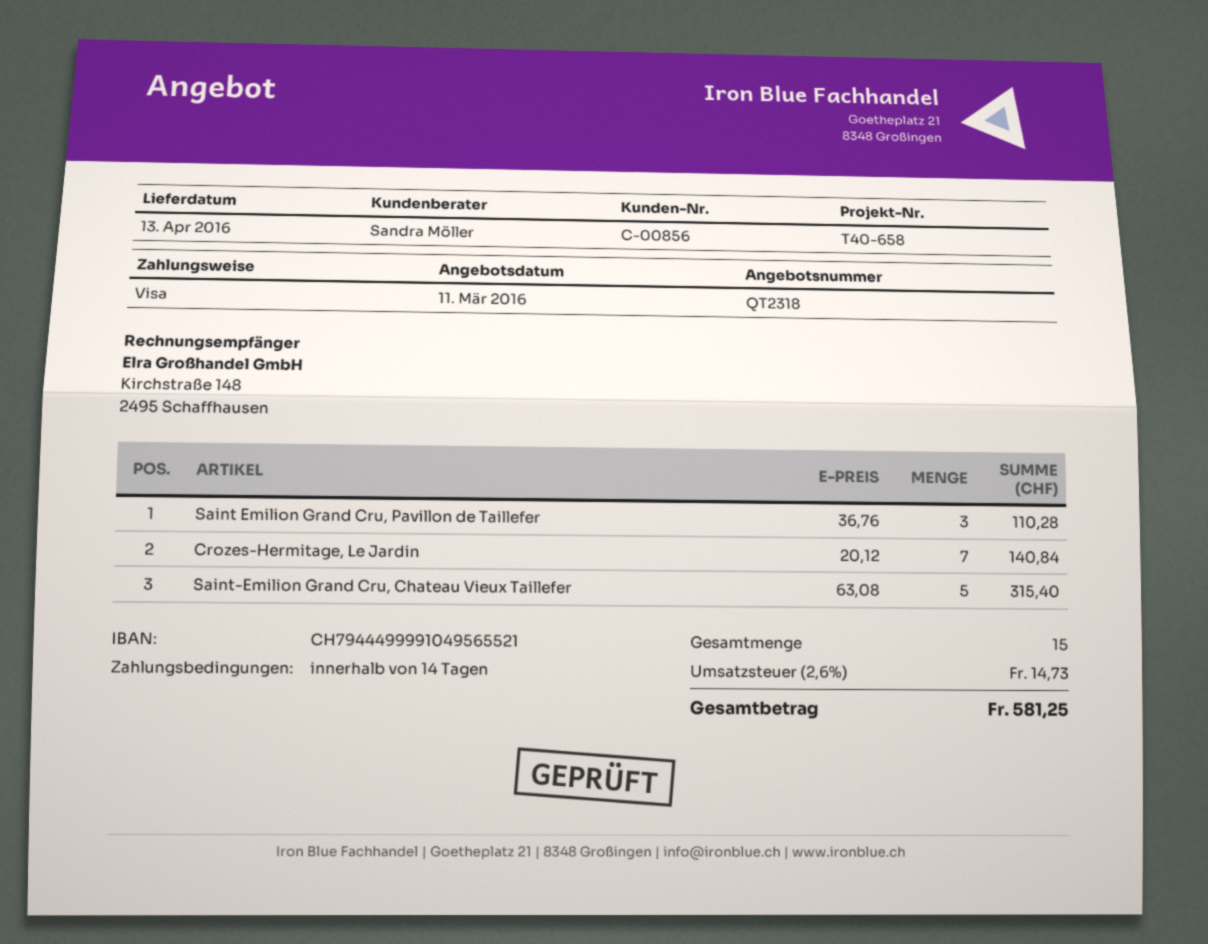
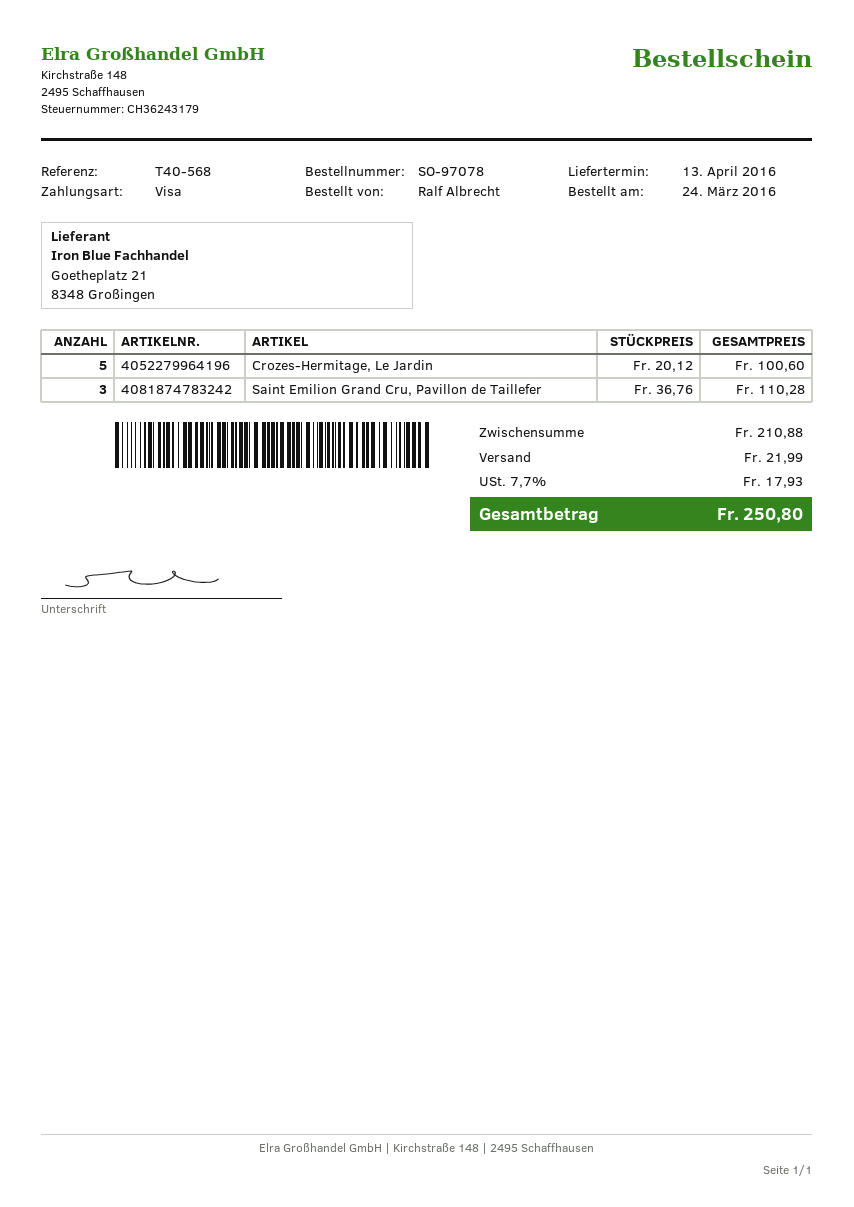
reference: T40-658 -> T40-568
Crozes-Hermitage, Le Jardin: 7 x 20.12 = 140.84 -> 5 x 20.12 = 100.60
Saint-Emilion Grand Cru, Chateau Vieux Taillefer: 5 x 63.08 = 315.40 -> none
shipping: none -> 21.99
tax: 2.6% = 14.73 -> 7.7% = 17.93
total: 581.25 -> 250.80

